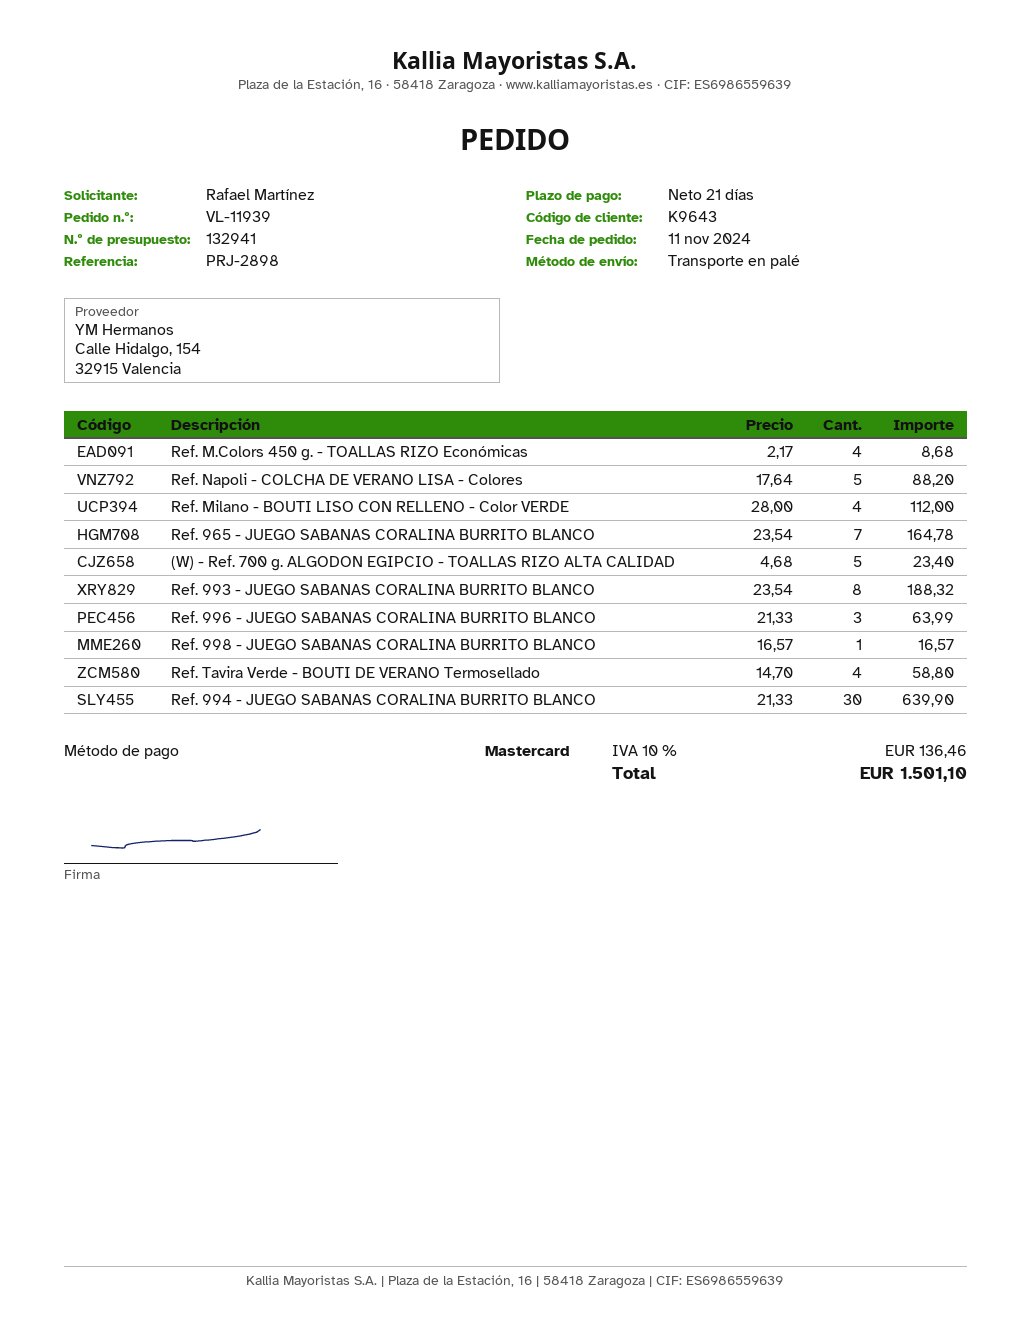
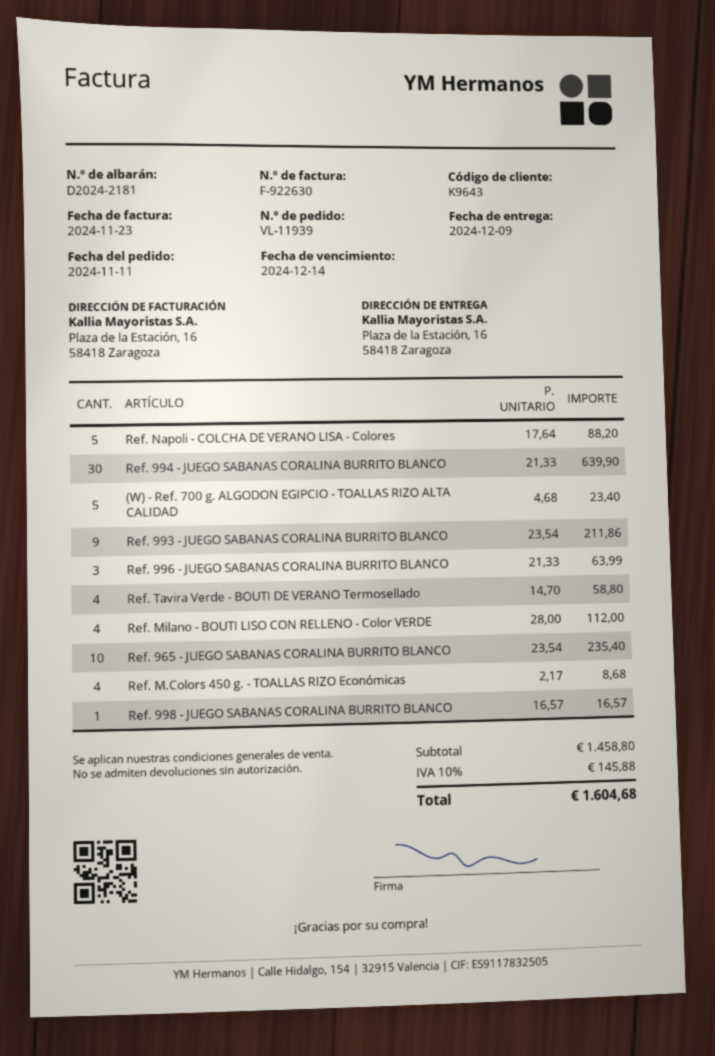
Ref. 965 - JUEGO SABANAS CORALINA BURRITO BLANCO: 7 x 23.54 = 164.78 -> 10 x 23.54 = 235.40
Ref. 993 - JUEGO SABANAS CORALINA BURRITO BLANCO: 8 x 23.54 = 188.32 -> 9 x 23.54 = 211.86
tax: 10% = 136.46 -> 10% = 145.88
total: 1501.10 -> 1604.68

